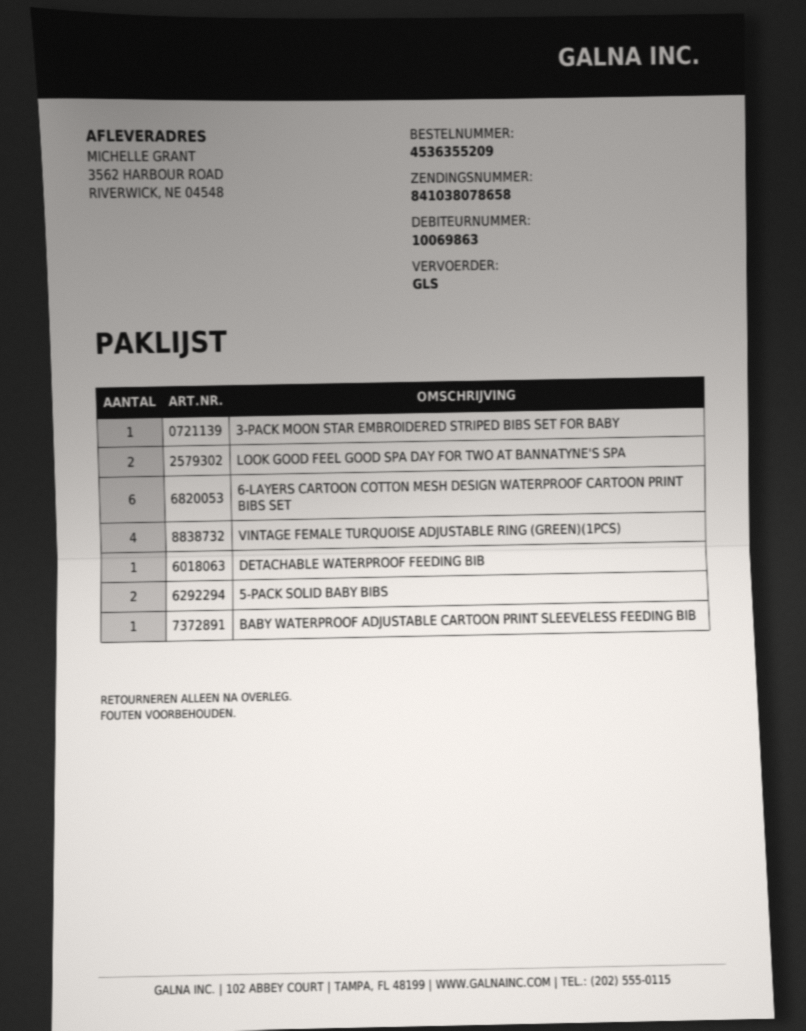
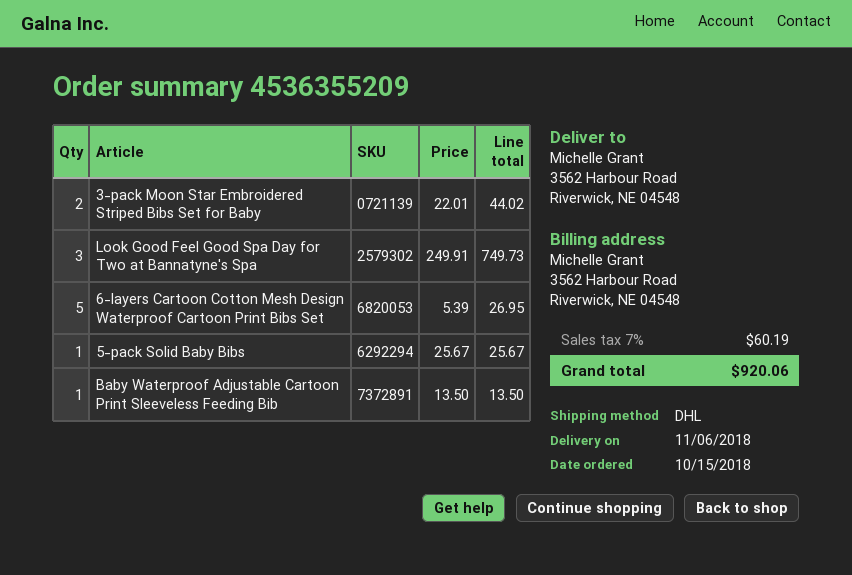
shipping method: GLS -> DHL
3-PACK MOON STAR EMBROIDERED STRIPED BIBS SET FOR BABY: 1 -> 2
LOOK GOOD FEEL GOOD SPA DAY FOR TWO AT BANNATYNE'S SPA: 2 -> 3
6-LAYERS CARTOON COTTON MESH DESIGN WATERPROOF CARTOON PRINT BIBS SET: 6 -> 5
VINTAGE FEMALE TURQUOISE ADJUSTABLE RING (GREEN)(1PCS): 4 -> none
DETACHABLE WATERPROOF FEEDING BIB: 1 -> none
5-PACK SOLID BABY BIBS: 2 -> 1

